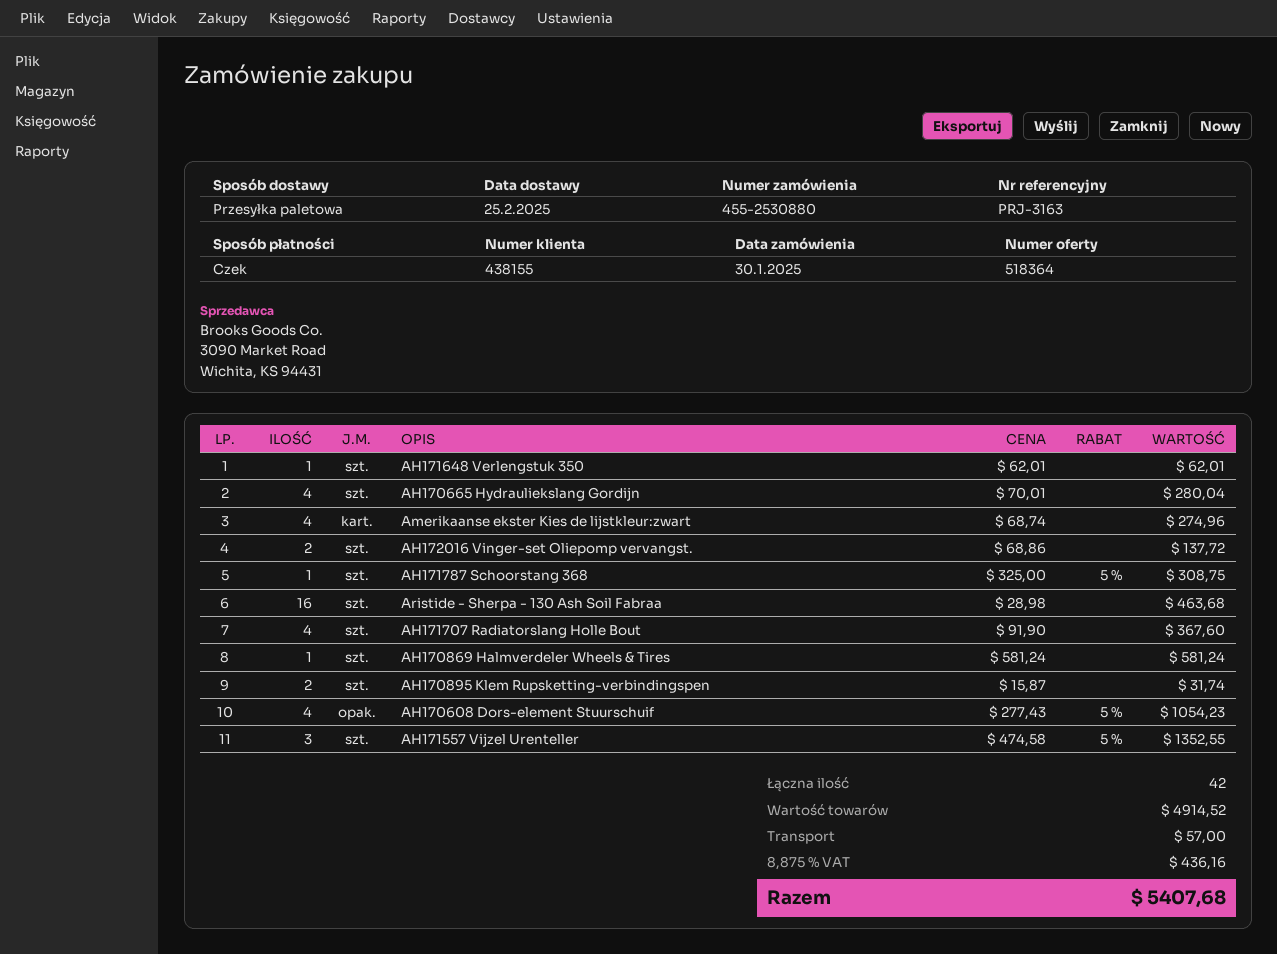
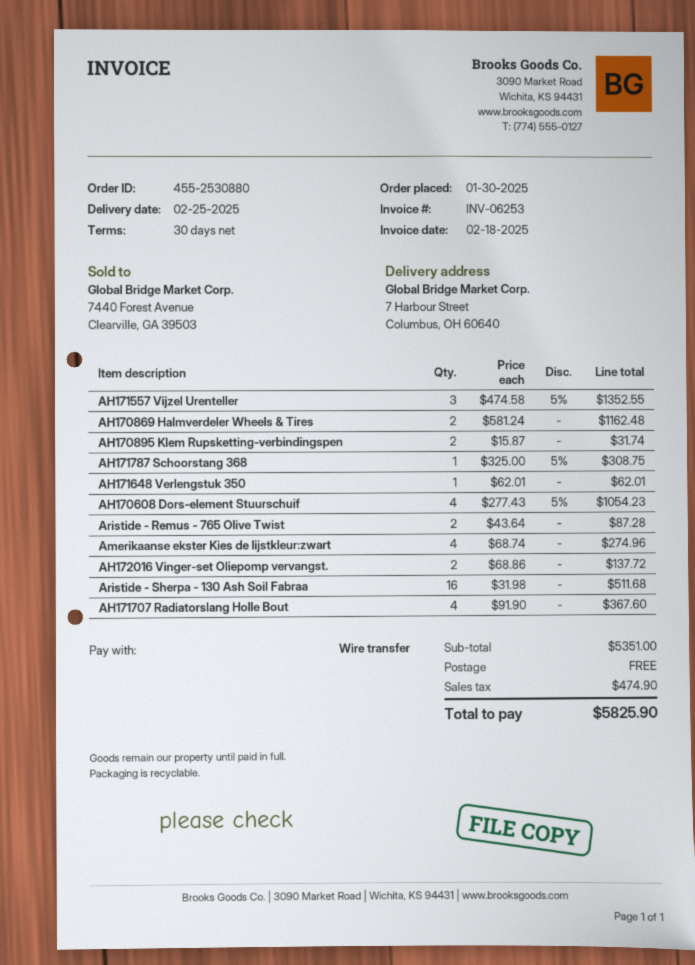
payment method: cheque -> bank transfer
AH170665 Hydrauliekslang Gordijn: 4 x 70.01 = 280.04 -> none
Aristide - Sherpa - 130 Ash Soil Fabraa: 16 x 28.98 = 463.68 -> 16 x 31.98 = 511.68
AH170869 Halmverdeler Wheels & Tires: 1 x 581.24 = 581.24 -> 2 x 581.24 = 1162.48
Aristide - Remus - 765 Olive Twist: none -> 2 x 43.64 = 87.28
subtotal: 4914.52 -> 5351.00
shipping: 57.00 -> 0.00
tax: 436.16 -> 474.90
total: 5407.68 -> 5825.90

